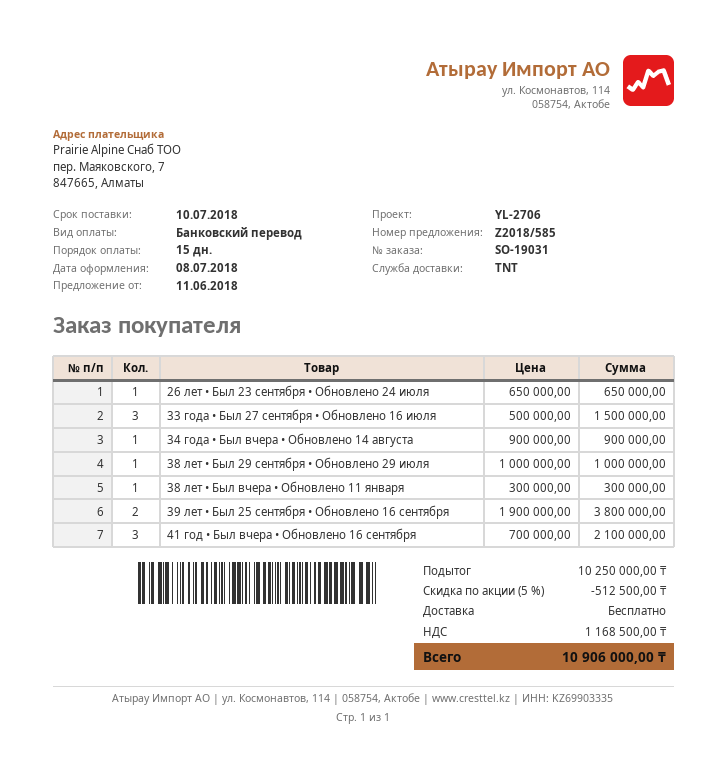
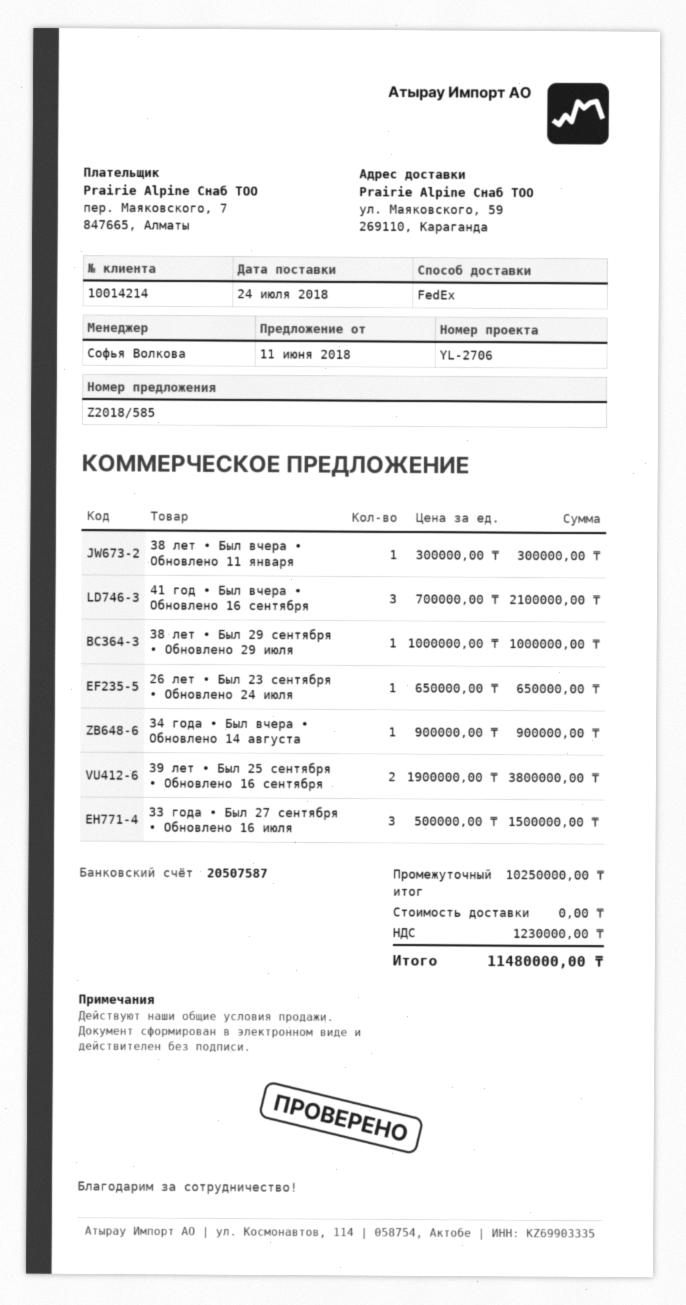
delivery date: 2018-07-10 -> 2018-07-24
shipping method: TNT -> FedEx
discount: 5% = 512500.00 -> none
tax: 1168500.00 -> 1230000.00
total: 10906000.00 -> 11480000.00

